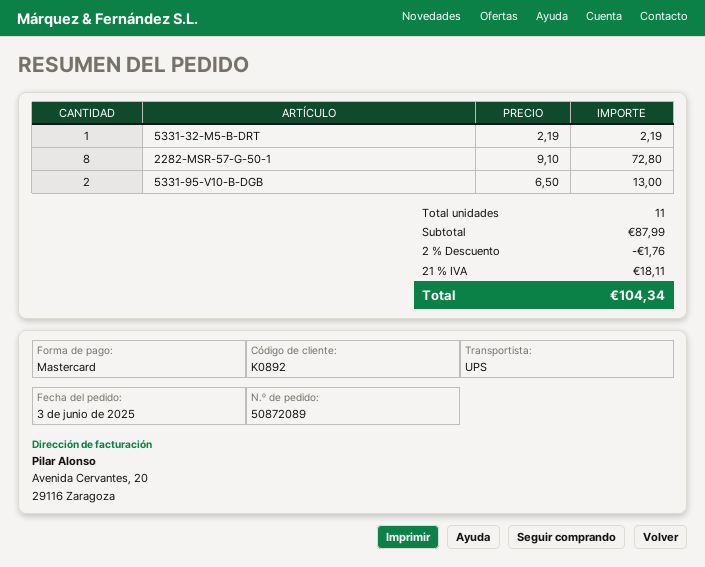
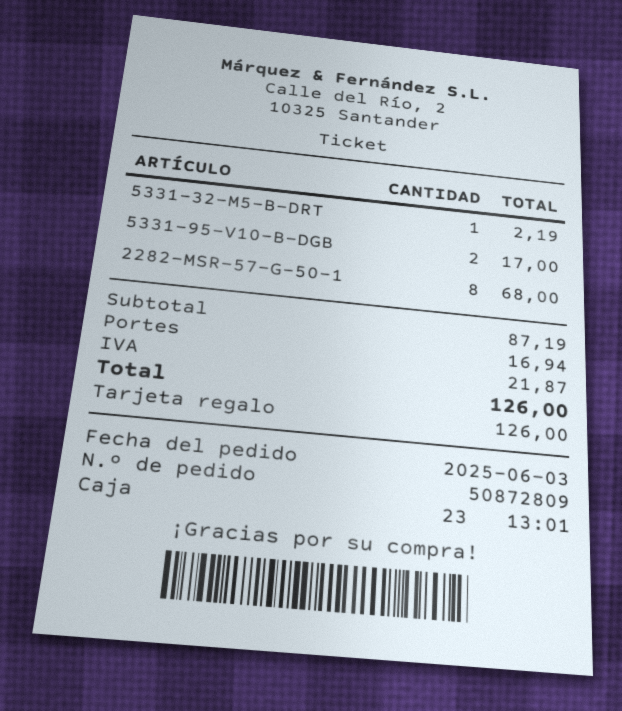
order number: 50872089 -> 50872809
payment method: Mastercard -> gift card
2282-MSR-57-G-50-1: 8 for 72.80 -> 8 for 68.00
5331-95-V10-B-DGB: 2 for 13.00 -> 2 for 17.00
subtotal: 87.99 -> 87.19
discount: 2% = 1.76 -> none
shipping: none -> 16.94
tax: 18.11 -> 21.87
total: 104.34 -> 126.00

